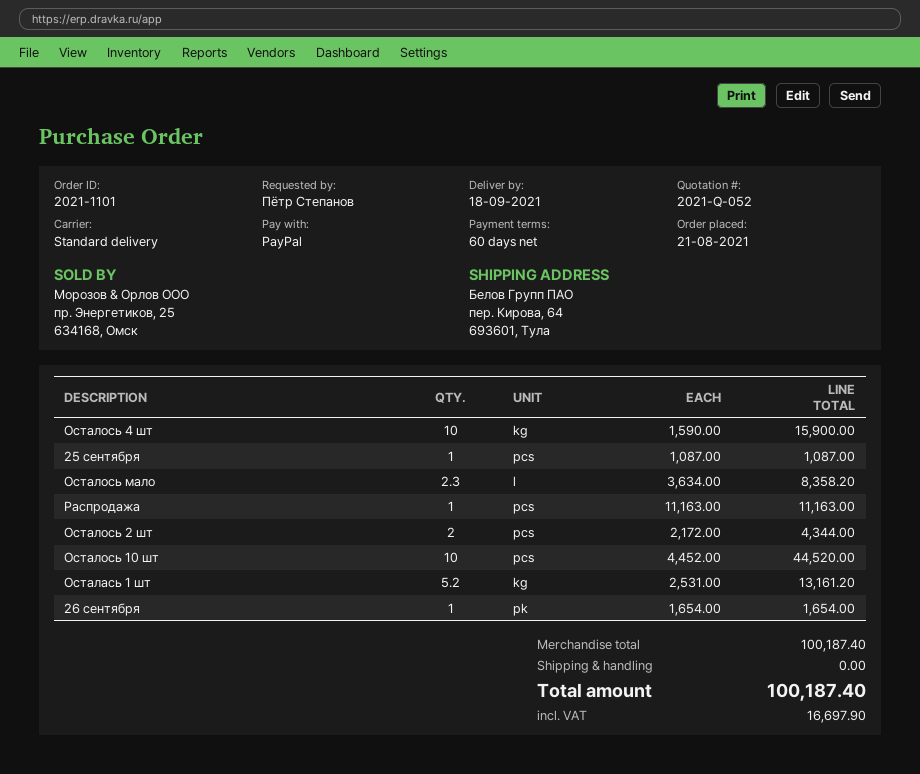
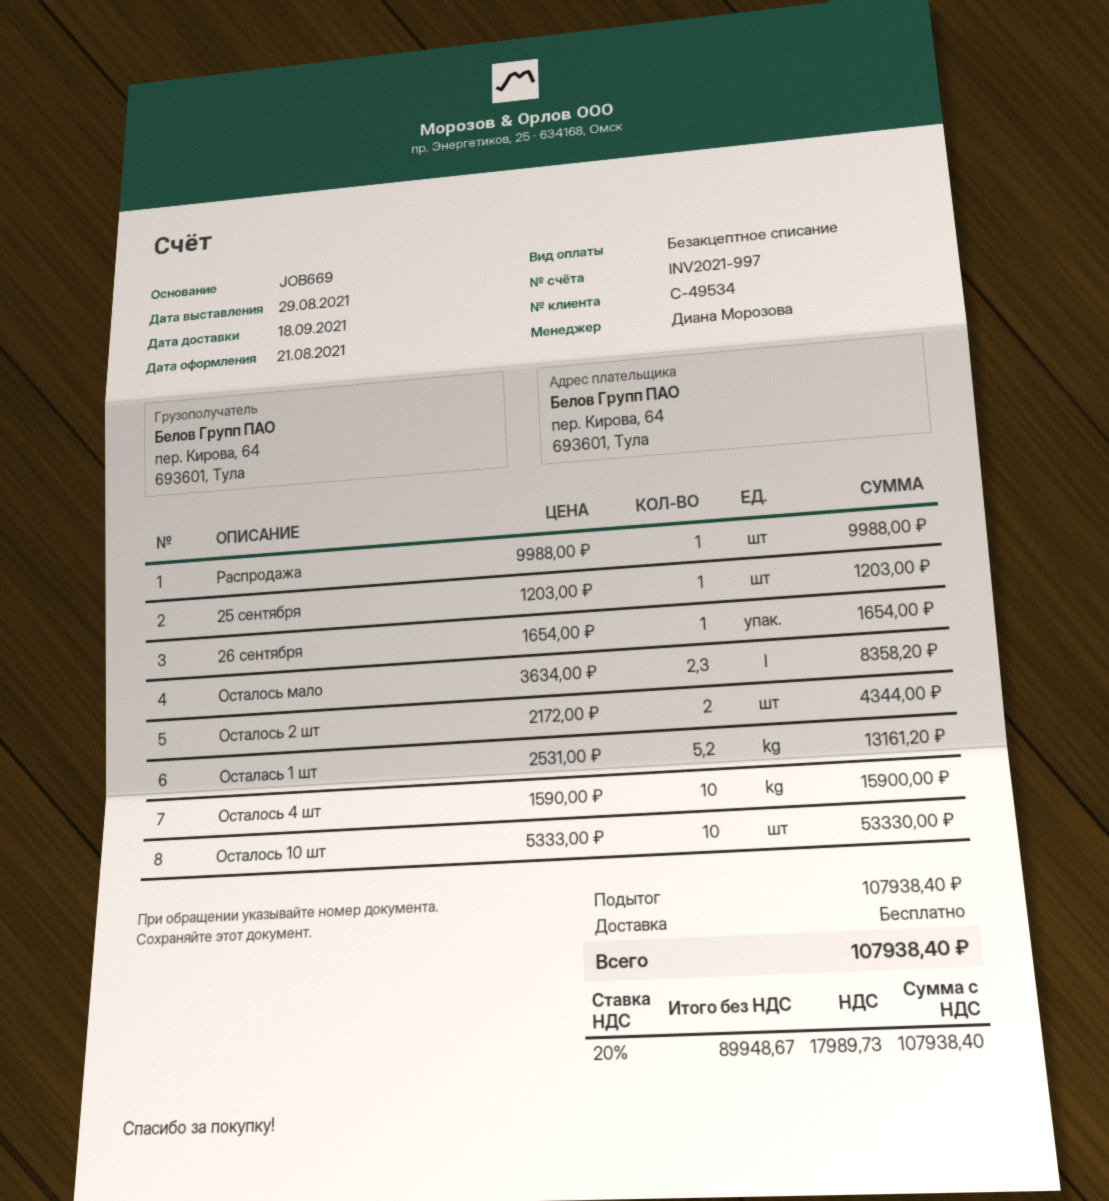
payment method: PayPal -> direct debit
25 сентября: 1 x 1087.00 = 1087.00 -> 1 x 1203.00 = 1203.00
Распродажа: 1 x 11163.00 = 11163.00 -> 1 x 9988.00 = 9988.00
Осталось 10 шт: 10 x 4452.00 = 44520.00 -> 10 x 5333.00 = 53330.00
subtotal: 100187.40 -> 107938.40
tax: 16697.90 -> 17989.73
total: 100187.40 -> 107938.40

